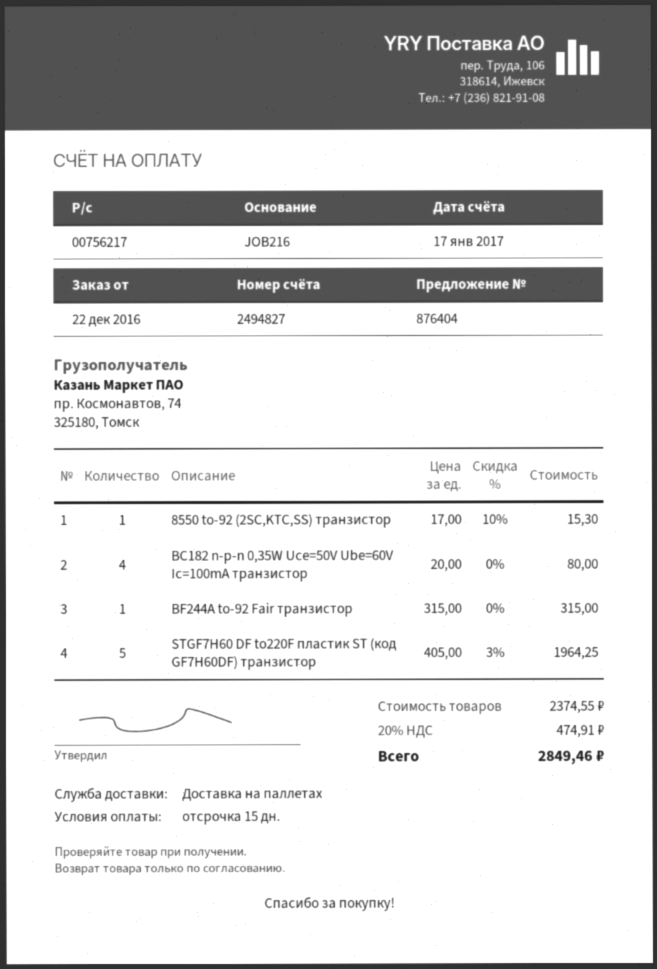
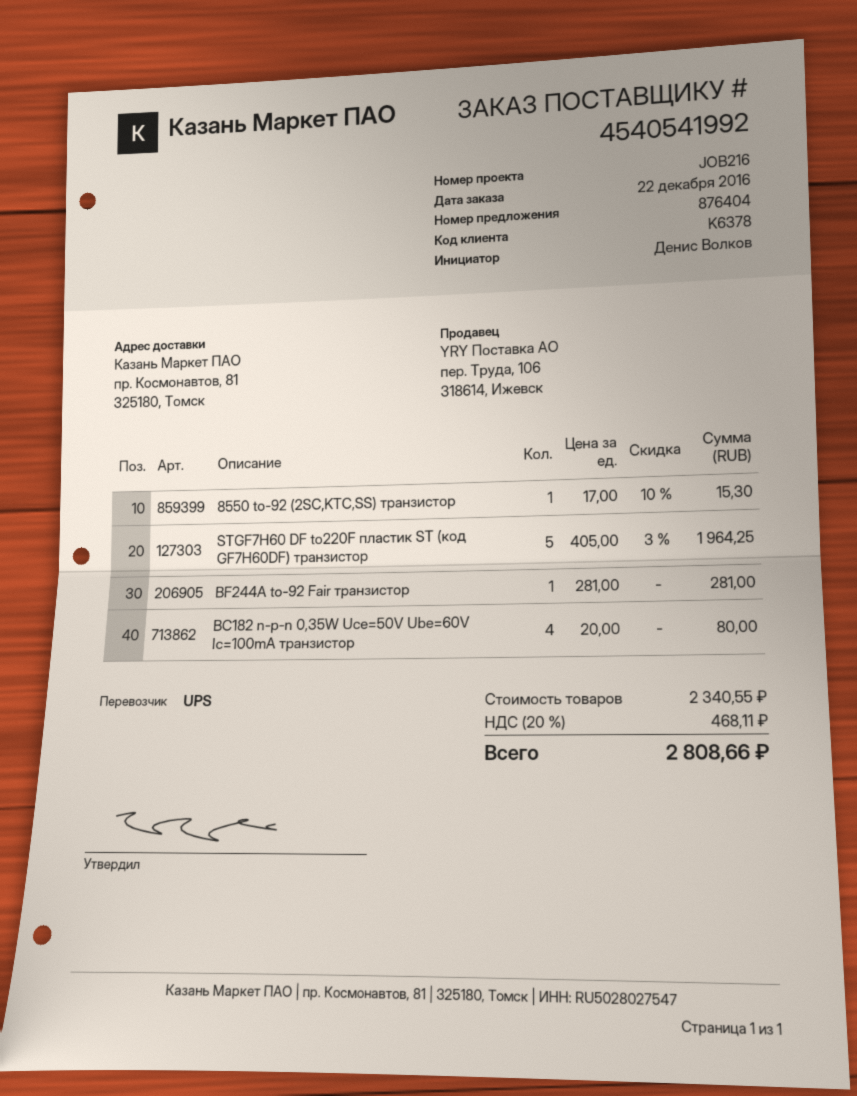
shipping method: pallet freight -> UPS
ship to: пр. Космонавтов, 74, 325180, Томск -> пр. Космонавтов, 81, 325180, Томск
BF244A to-92 Fair транзистор: 1 x 315.00 = 315.00 -> 1 x 281.00 = 281.00
subtotal: 2374.55 -> 2340.55
tax: 20% = 474.91 -> 20% = 468.11
total: 2849.46 -> 2808.66

